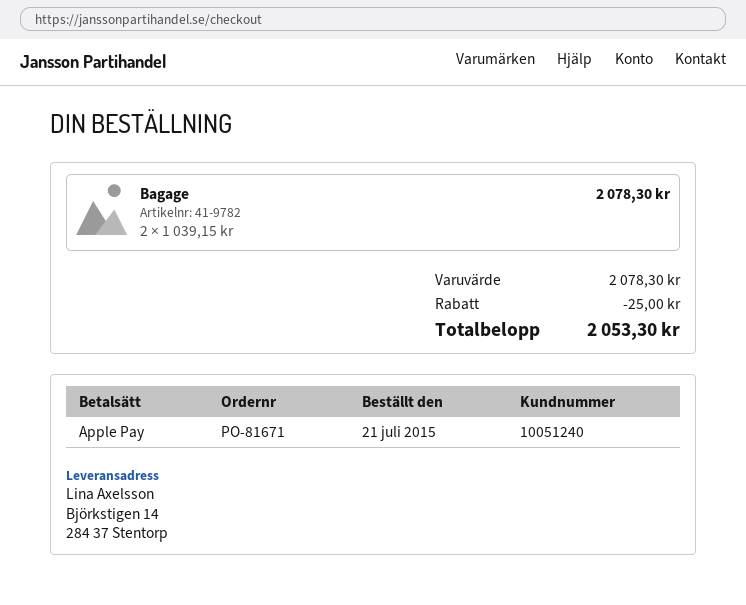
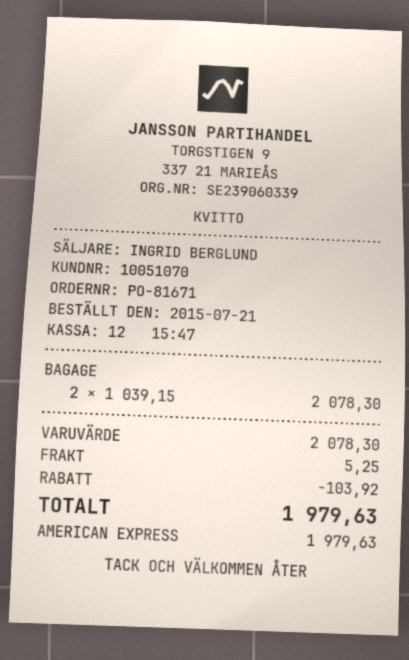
customer number: 10051240 -> 10051070
payment method: Apple Pay -> American Express
discount: 25.00 -> 103.92
shipping: none -> 5.25
total: 2053.30 -> 1979.63

